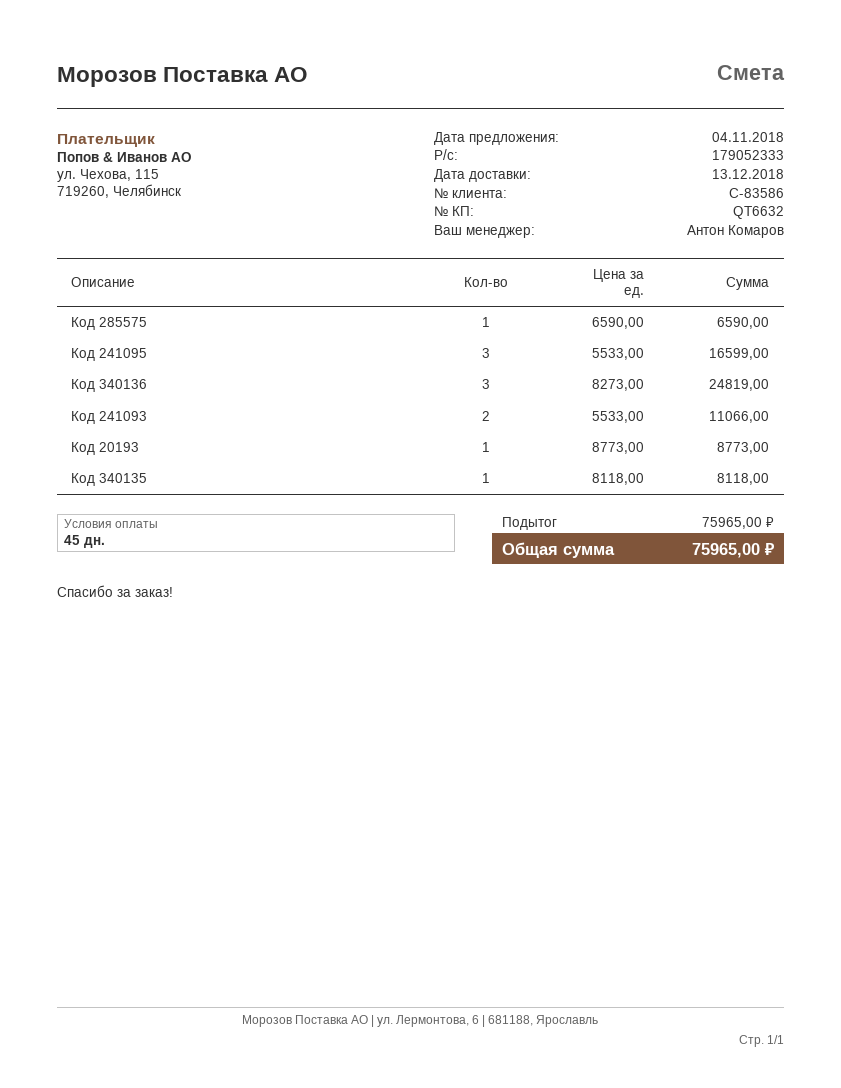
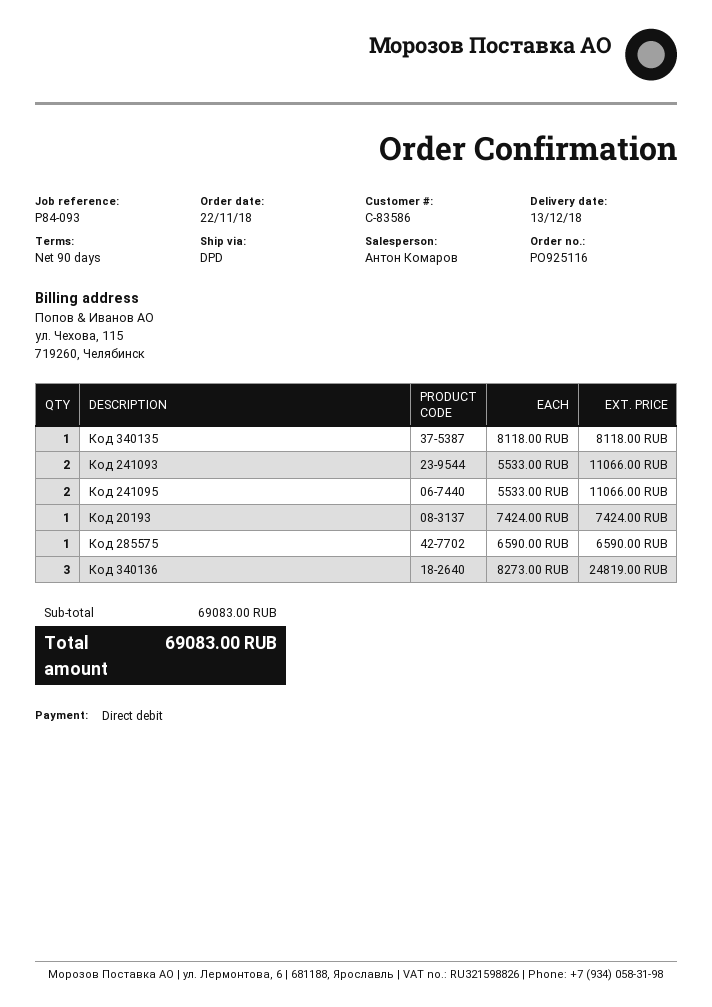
payment terms: 45 days -> 90 days
Код 241095: 3 x 5533.00 = 16599.00 -> 2 x 5533.00 = 11066.00
Код 20193: 1 x 8773.00 = 8773.00 -> 1 x 7424.00 = 7424.00
subtotal: 75965.00 -> 69083.00
total: 75965.00 -> 69083.00

